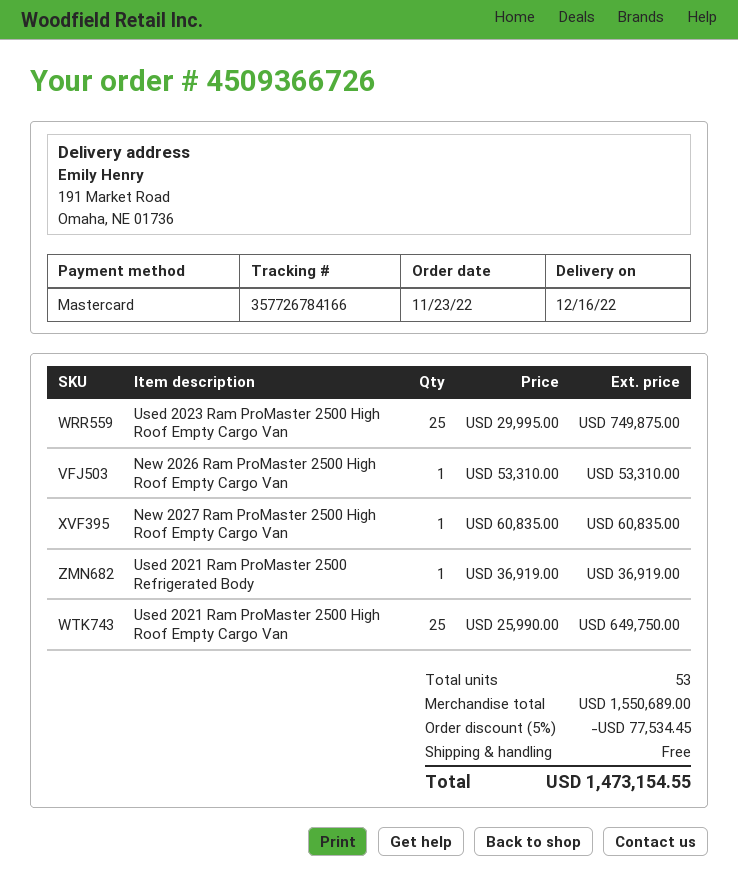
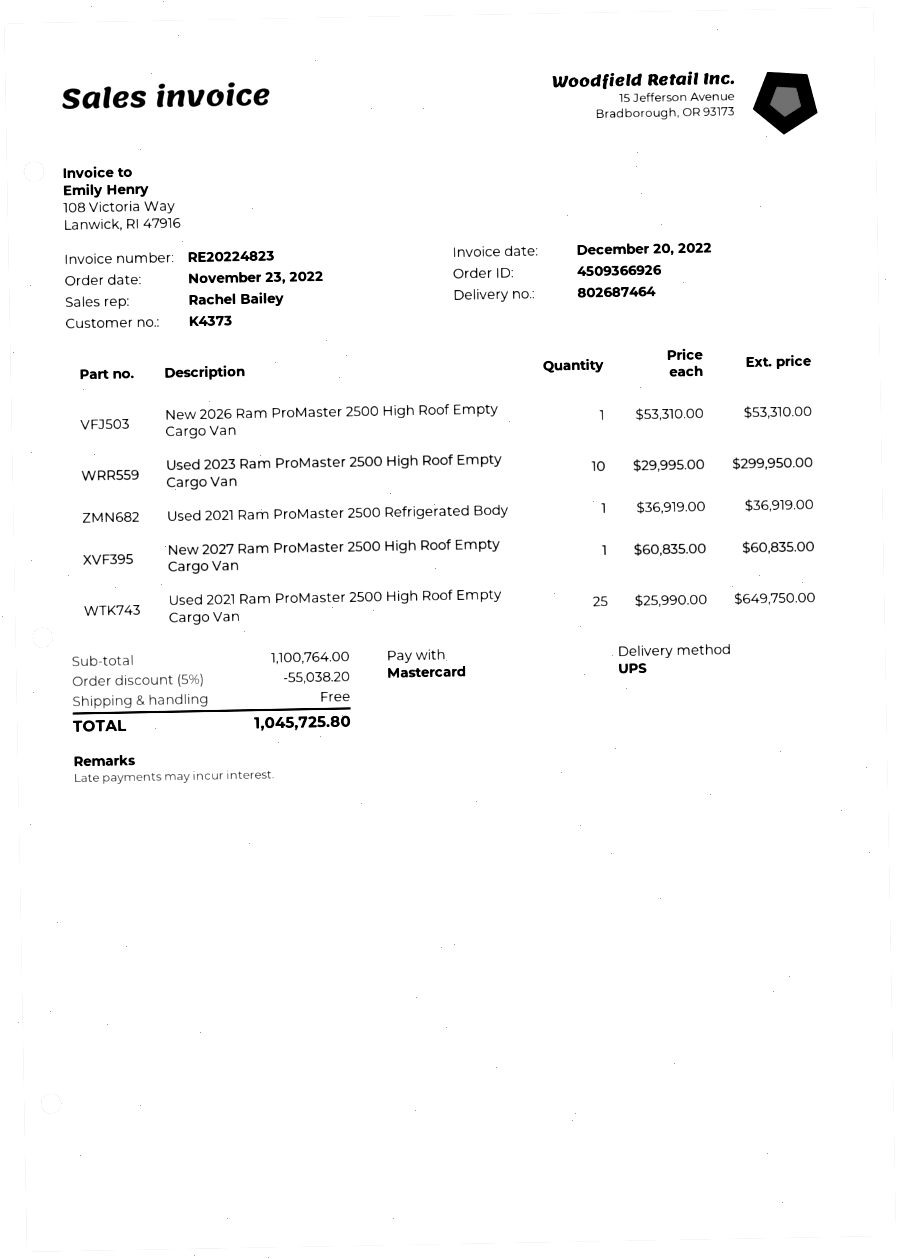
order number: 4509366726 -> 4509366926
Used 2023 Ram ProMaster 2500 High Roof Empty Cargo Van: 25 x 29995.00 = 749875.00 -> 10 x 29995.00 = 299950.00
subtotal: 1550689.00 -> 1100764.00
discount: 5% = 77534.45 -> 5% = 55038.20
total: 1473154.55 -> 1045725.80

